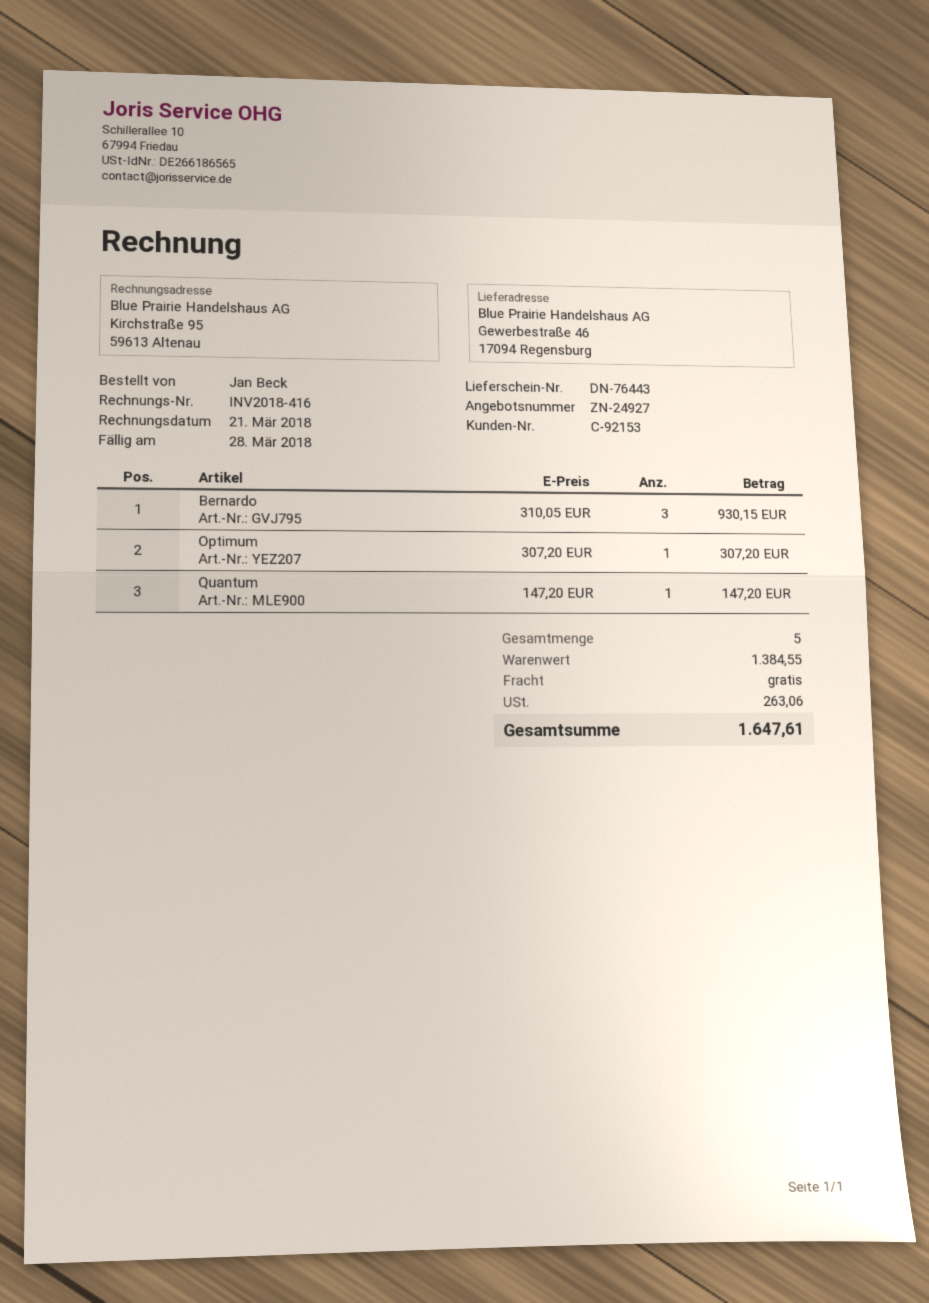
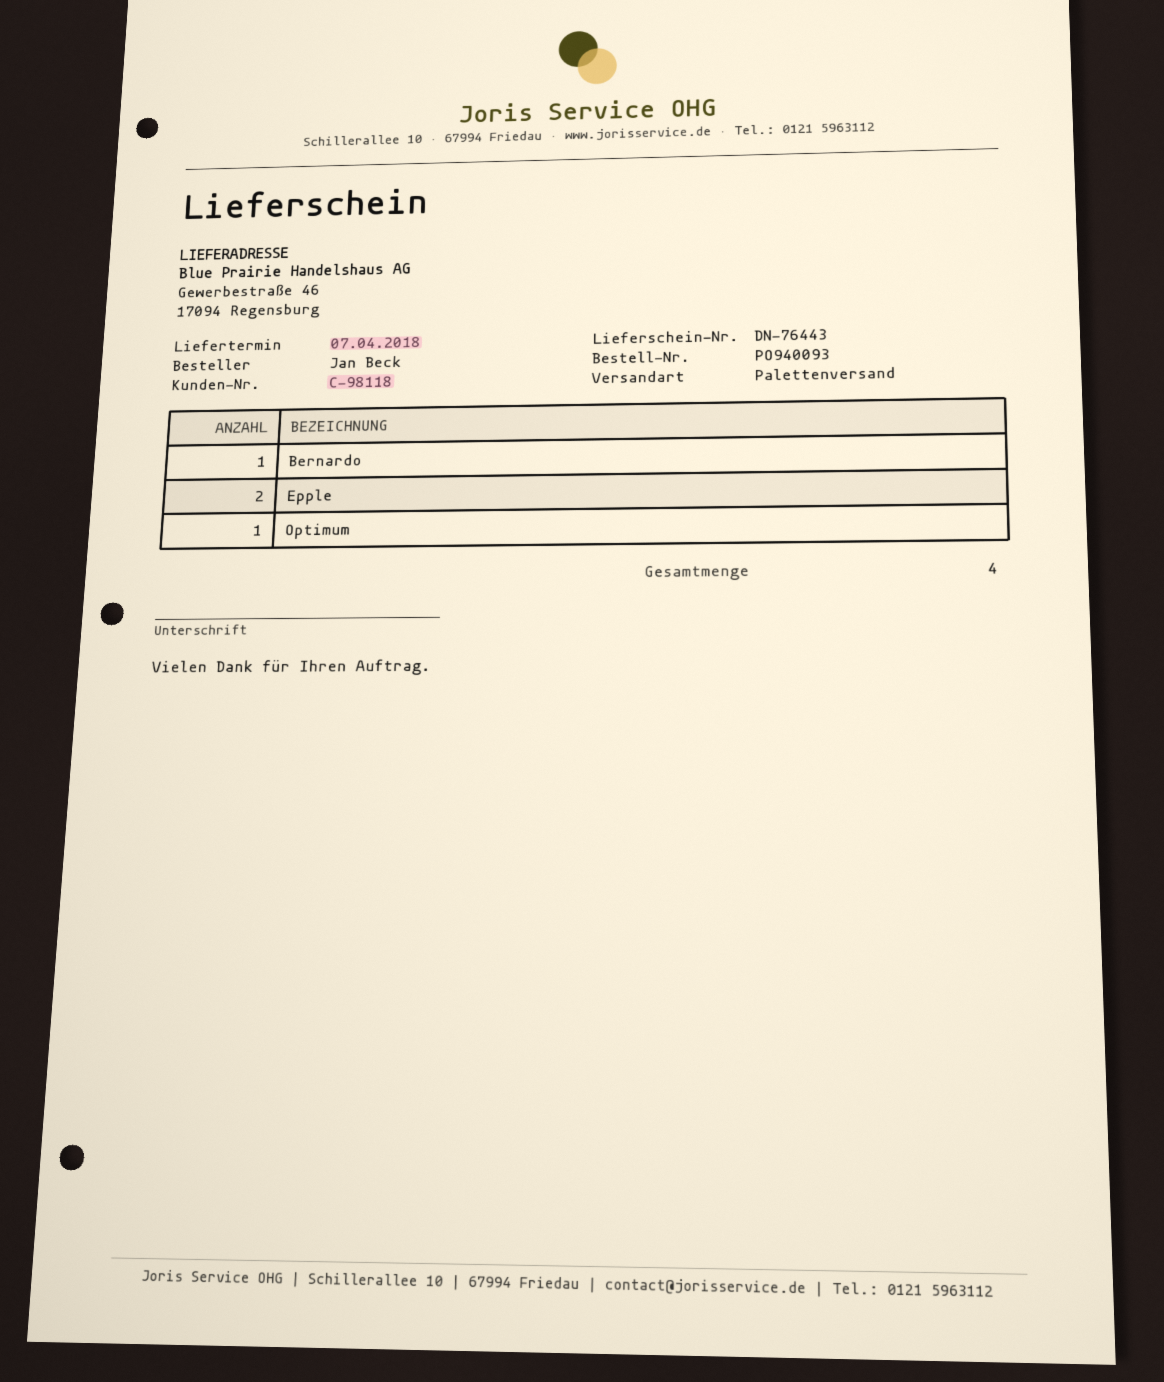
customer number: C-92153 -> C-98118
Bernardo: 3 -> 1
Quantum: 1 -> none
Epple: none -> 2
total quantity: 5 -> 4

